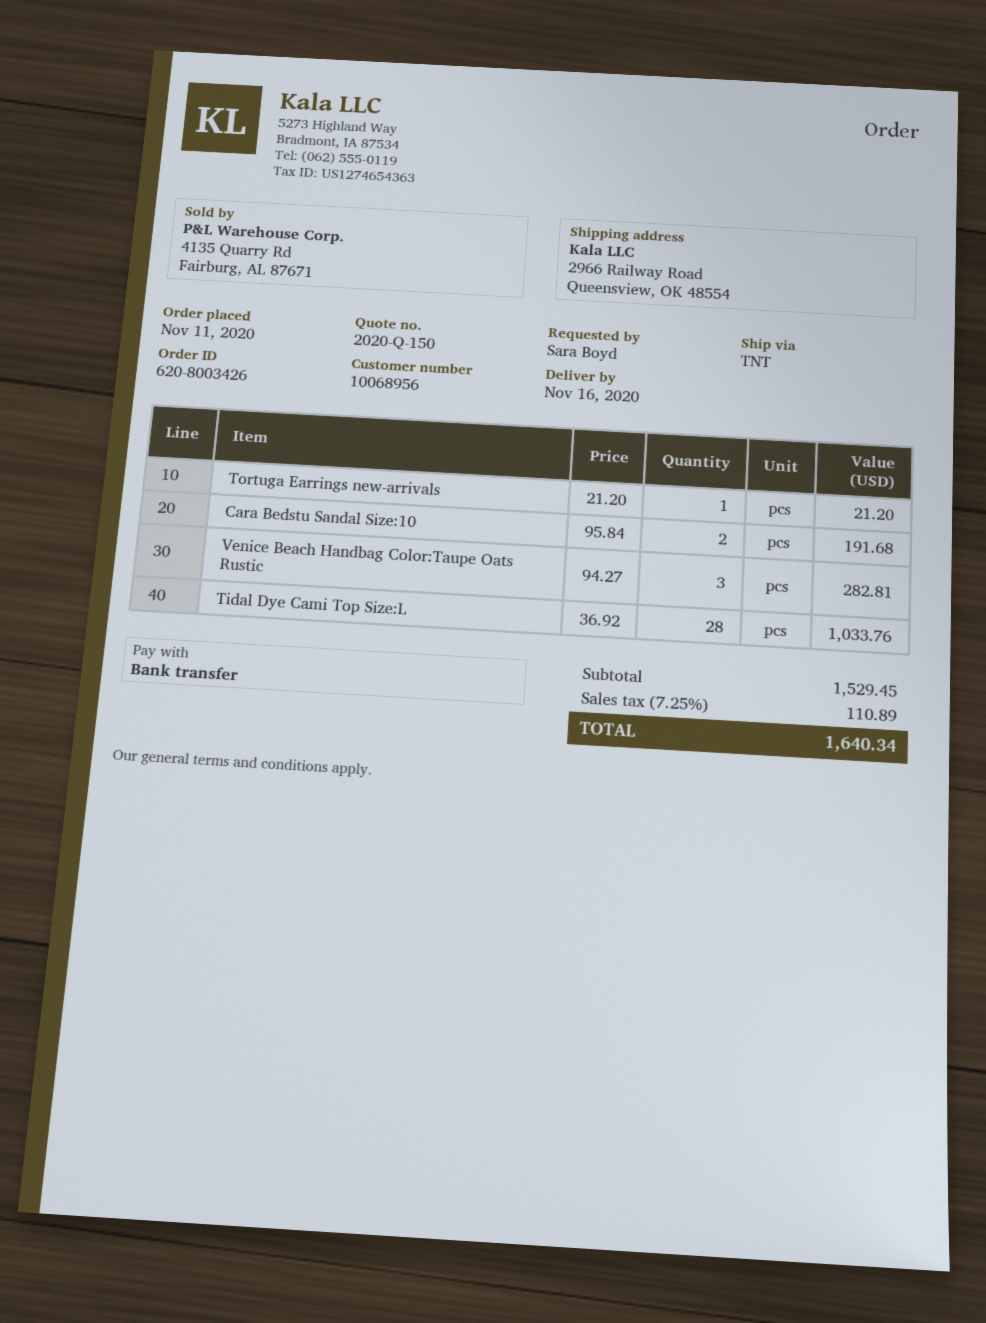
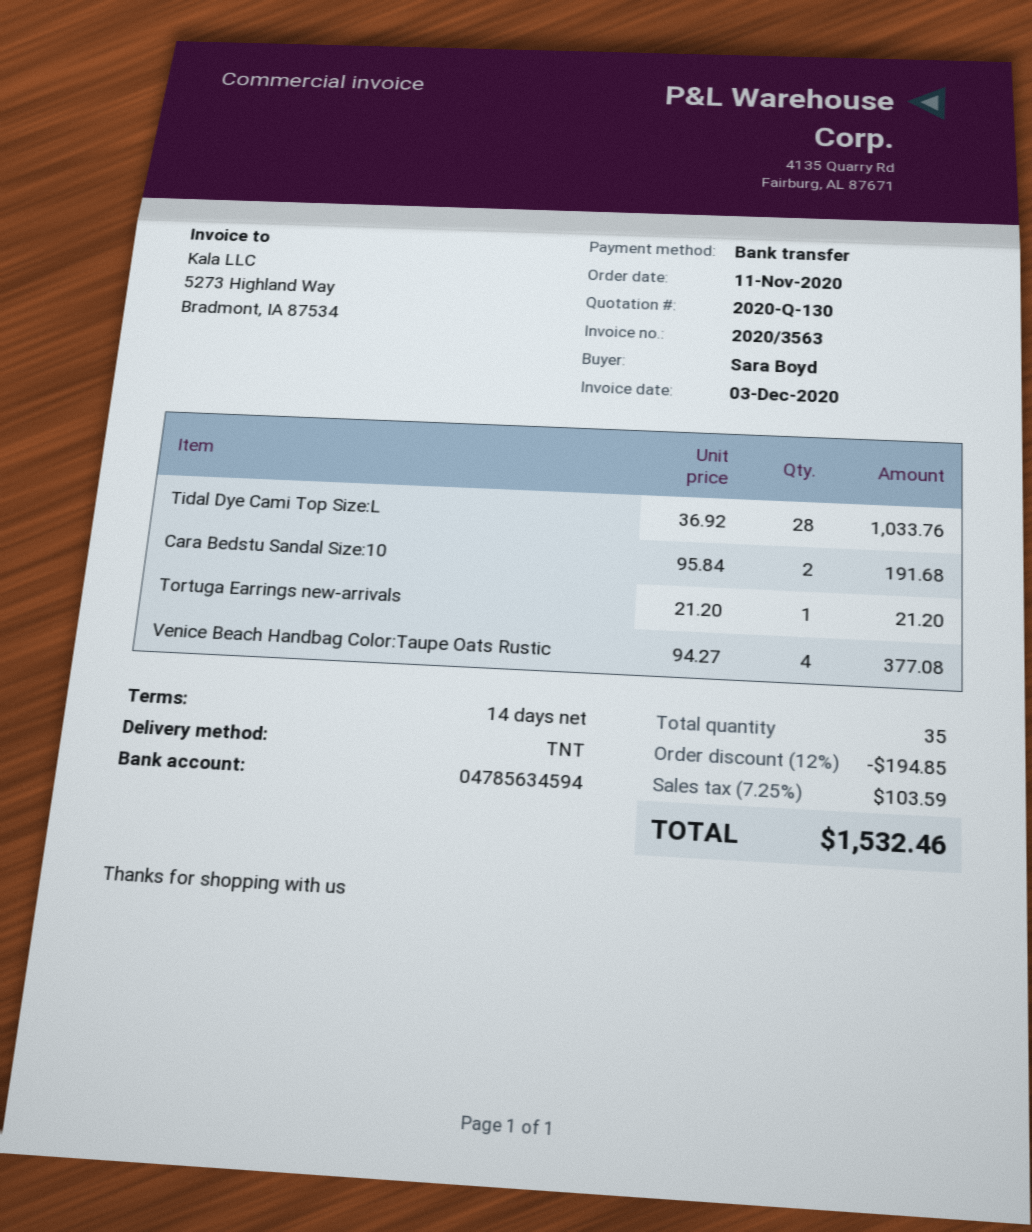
quote number: 2020-Q-150 -> 2020-Q-130
Venice Beach Handbag Color:Taupe Oats Rustic: 3 x 94.27 = 282.81 -> 4 x 94.27 = 377.08
discount: none -> 12% = 194.85
tax: 7.25% = 110.89 -> 7.25% = 103.59
total: 1640.34 -> 1532.46

